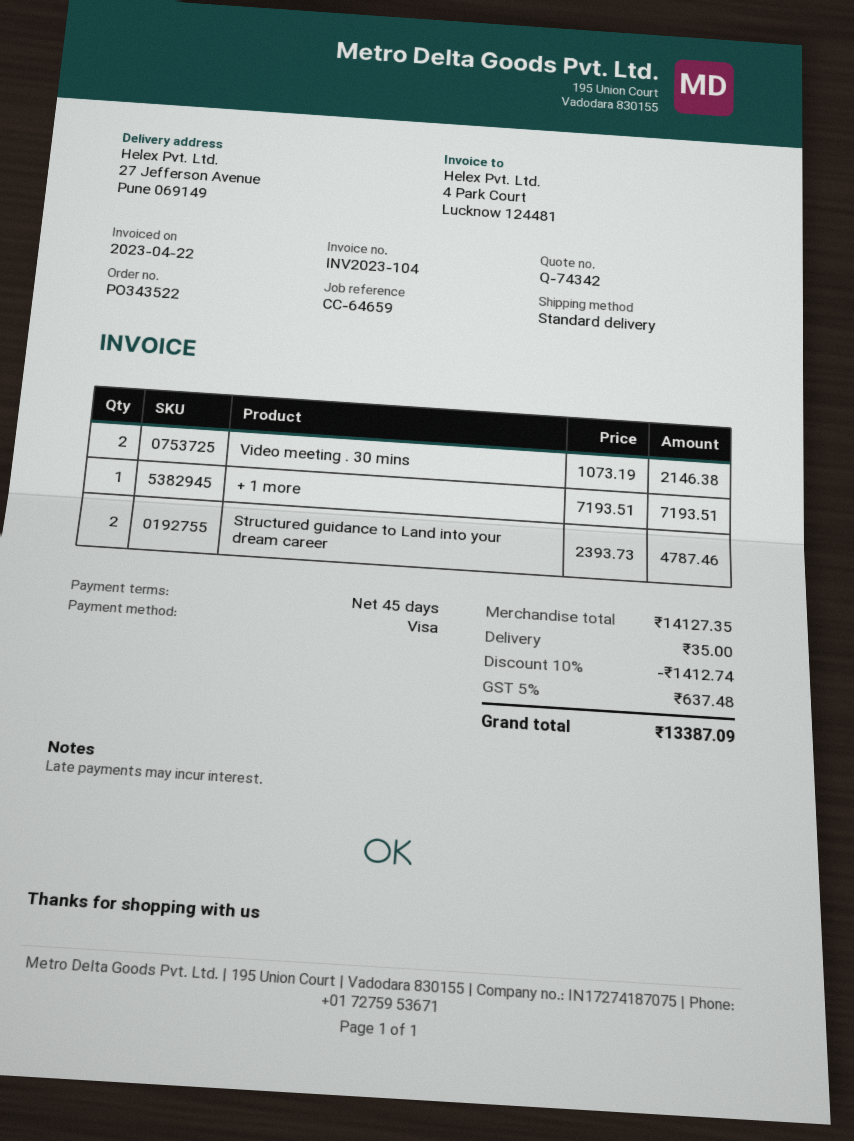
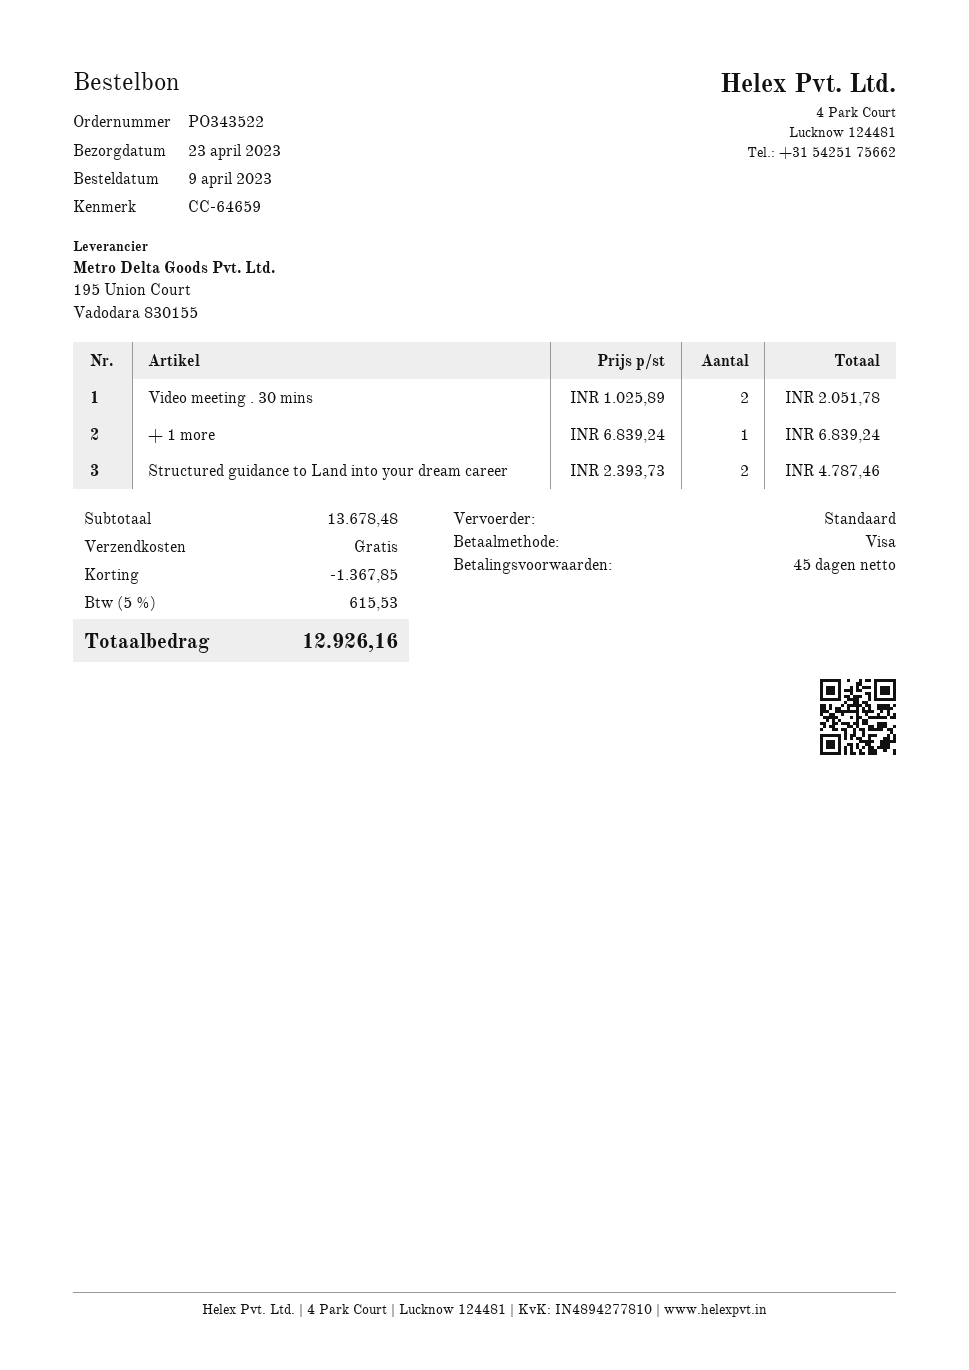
Video meeting . 30 mins: 2 x 1073.19 = 2146.38 -> 2 x 1025.89 = 2051.78
+ 1 more: 1 x 7193.51 = 7193.51 -> 1 x 6839.24 = 6839.24
subtotal: 14127.35 -> 13678.48
discount: 1412.74 -> 1367.85
shipping: 35.00 -> 0.00
tax: 5% = 637.48 -> 5% = 615.53
total: 13387.09 -> 12926.16

